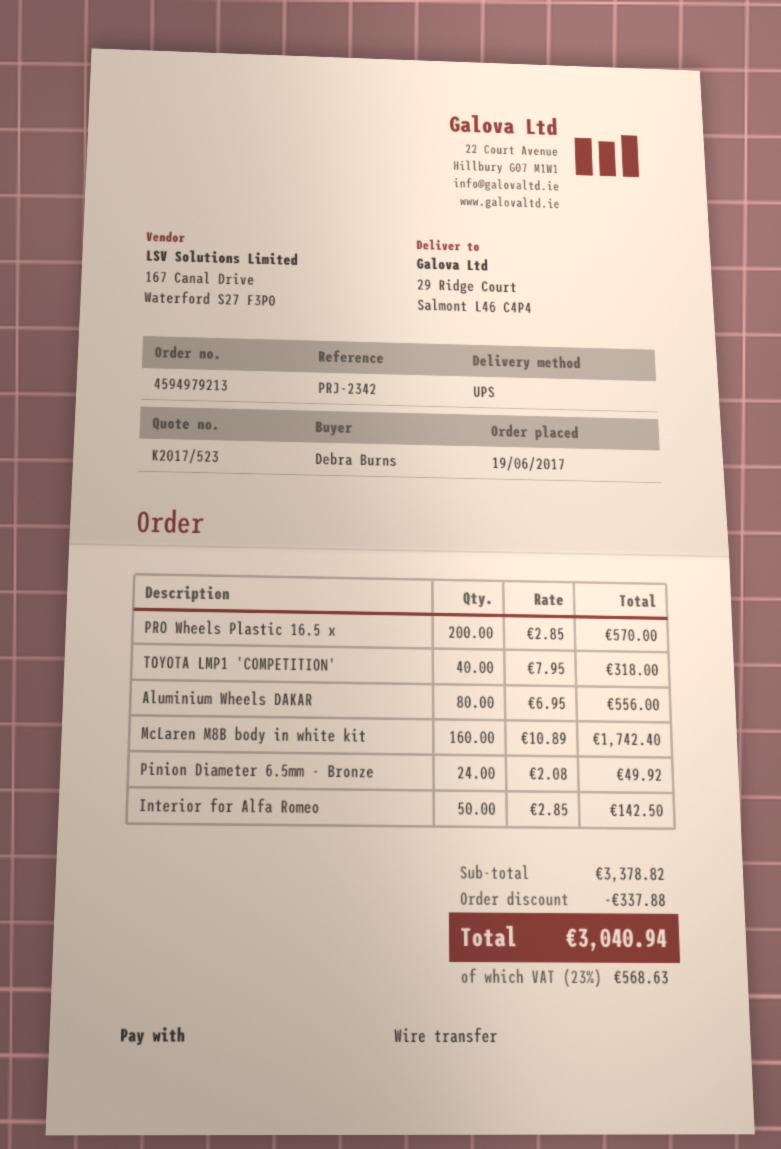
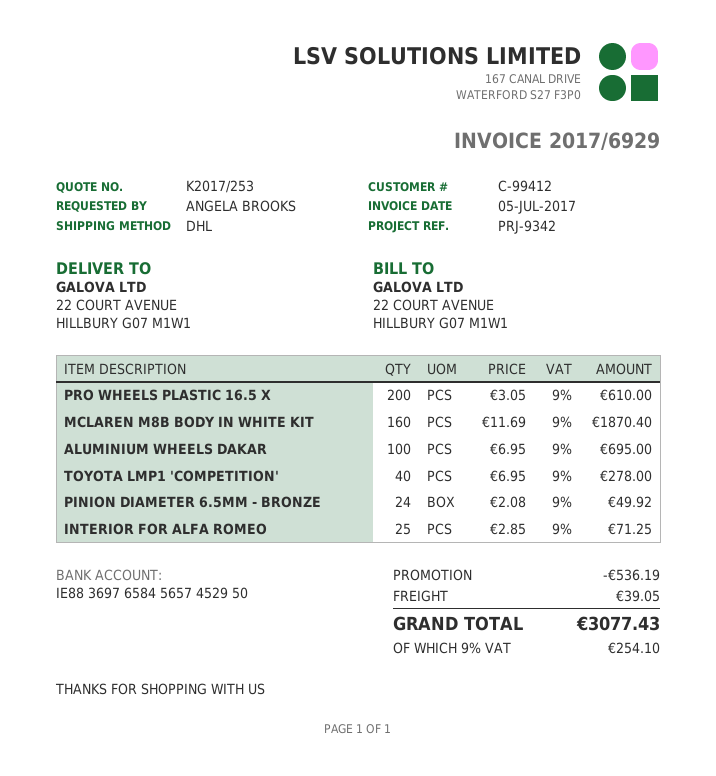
quote number: K2017/523 -> K2017/253
reference: PRJ-2342 -> PRJ-9342
ordered by: Debra Burns -> ANGELA BROOKS
shipping method: UPS -> DHL
ship to: 29 Ridge Court, Salmont L46 C4P4 -> 22 COURT AVENUE, HILLBURY G07 M1W1
PRO Wheels Plastic 16.5 x: 200 x 2.85 = 570.00 -> 200 x 3.05 = 610.00
TOYOTA LMP1 'COMPETITION': 40 x 7.95 = 318.00 -> 40 x 6.95 = 278.00
Aluminium Wheels DAKAR: 80 x 6.95 = 556.00 -> 100 x 6.95 = 695.00
McLaren M8B body in white kit: 160 x 10.89 = 1742.40 -> 160 x 11.69 = 1870.40
Interior for Alfa Romeo: 50 x 2.85 = 142.50 -> 25 x 2.85 = 71.25
discount: 337.88 -> 536.19
shipping: none -> 39.05
tax: 23% = 568.63 -> 9% = 254.10
total: 3040.94 -> 3077.43

